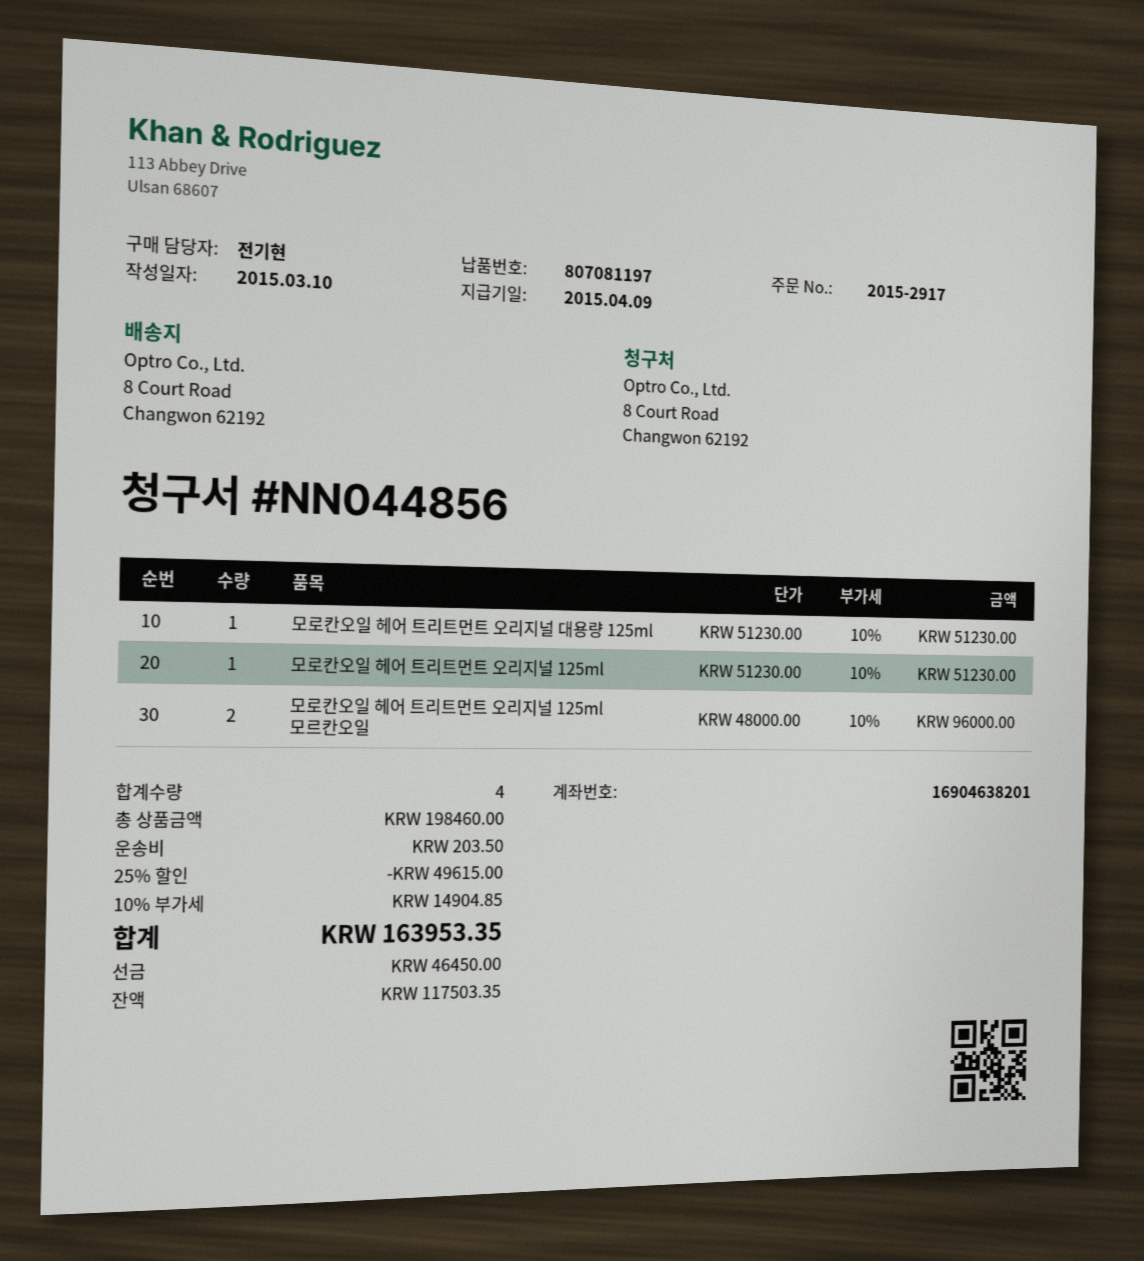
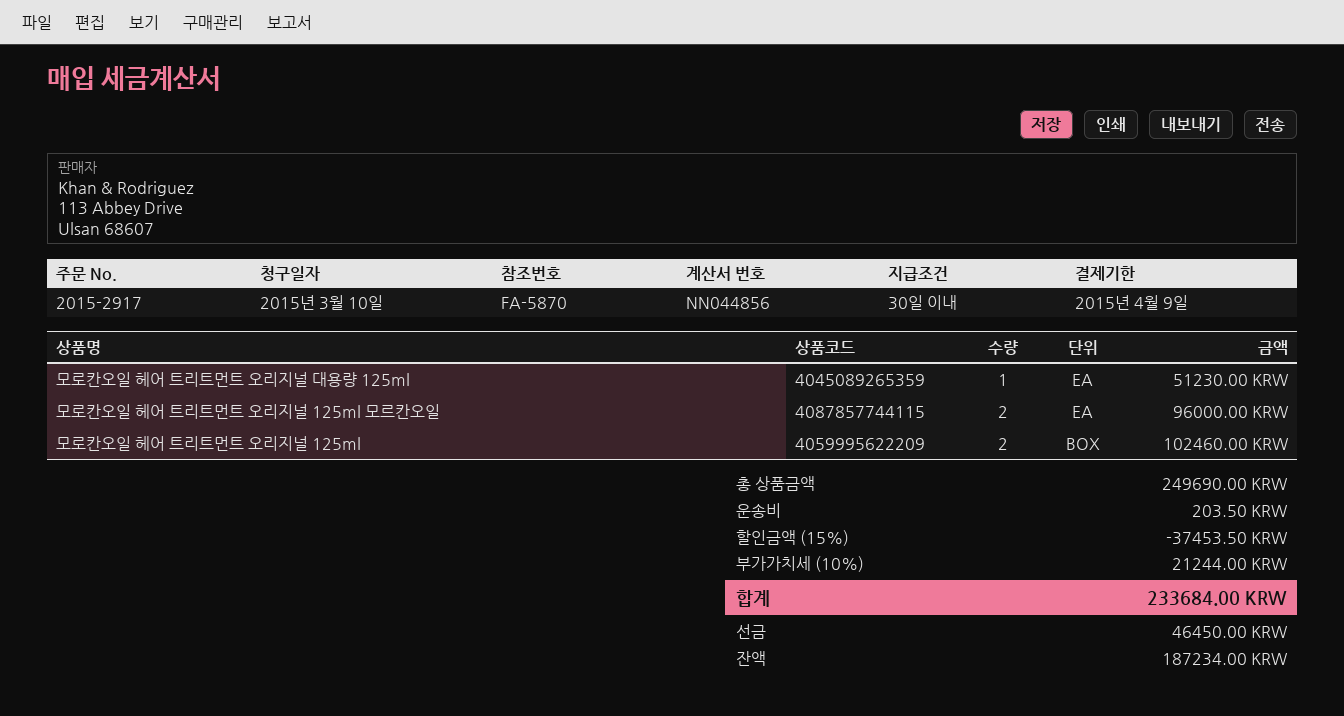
모로칸오일 헤어 트리트먼트 오리지널 125ml: 1 for 51230.00 -> 2 for 102460.00
subtotal: 198460.00 -> 249690.00
discount: 25% = 49615.00 -> 15% = 37453.50
tax: 10% = 14904.85 -> 10% = 21244.00
total: 163953.35 -> 233684.00
balance: 117503.35 -> 187234.00

